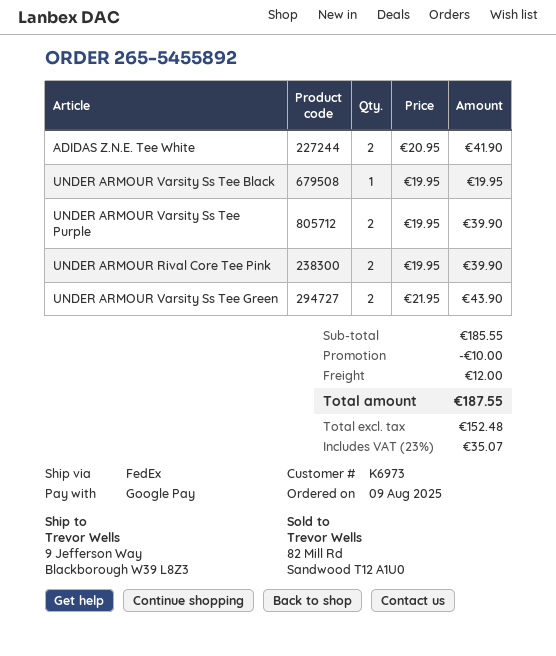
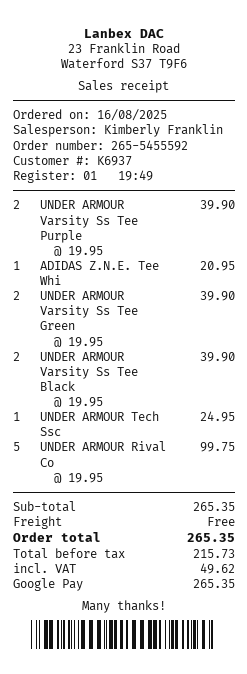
order number: 265-5455892 -> 265-5455592
order date: 2025-08-09 -> 2025-08-16
customer number: K6973 -> K6937
ADIDAS Z.N.E. Tee White: 2 x 20.95 = 41.90 -> 1 x 20.95 = 20.95
UNDER ARMOUR Varsity Ss Tee Black: 1 x 19.95 = 19.95 -> 2 x 19.95 = 39.90
UNDER ARMOUR Rival Core Tee Pink: 2 x 19.95 = 39.90 -> 5 x 19.95 = 99.75
UNDER ARMOUR Varsity Ss Tee Green: 2 x 21.95 = 43.90 -> 2 x 19.95 = 39.90
UNDER ARMOUR Tech Ssc: none -> 1 x 24.95 = 24.95
subtotal: 185.55 -> 265.35
discount: 10.00 -> none
shipping: 12.00 -> 0.00
net: 152.48 -> 215.73
tax: 35.07 -> 49.62
total: 187.55 -> 265.35

